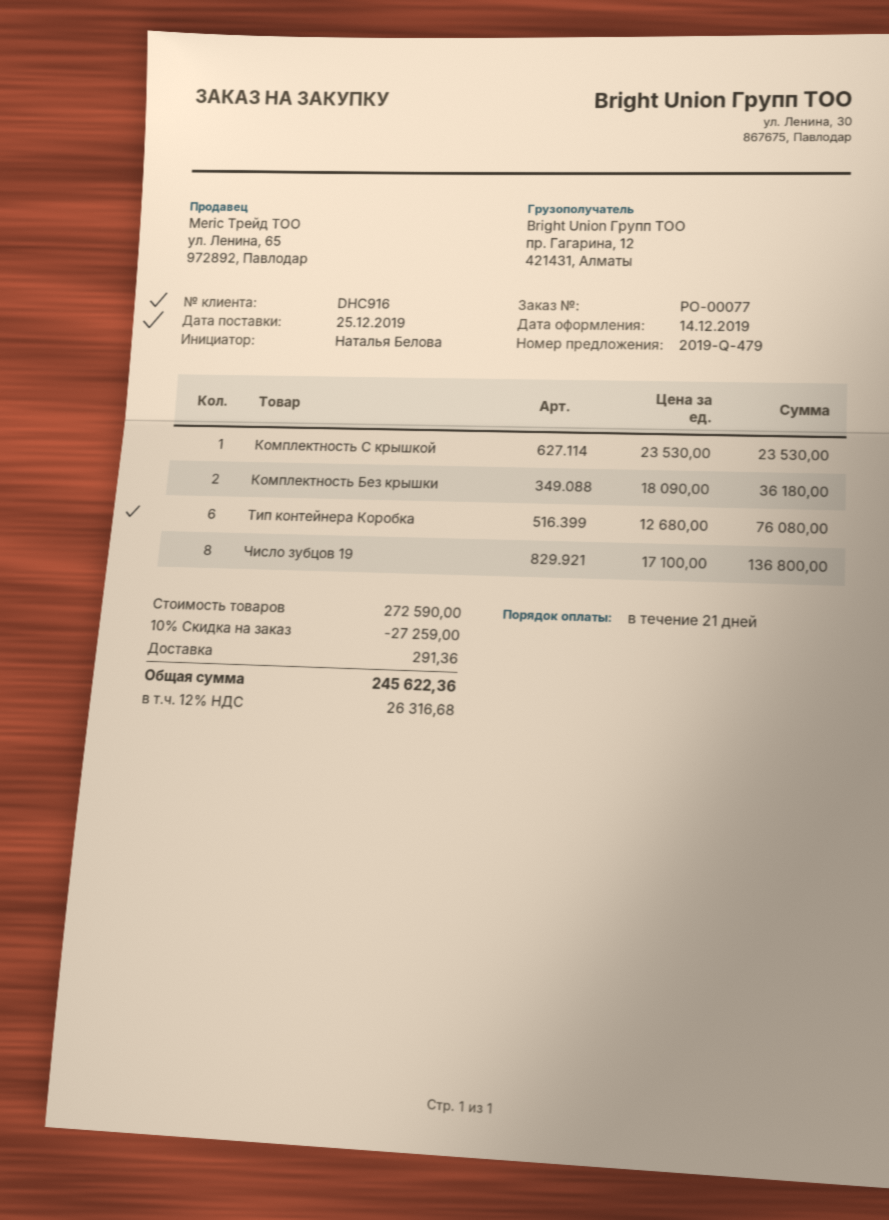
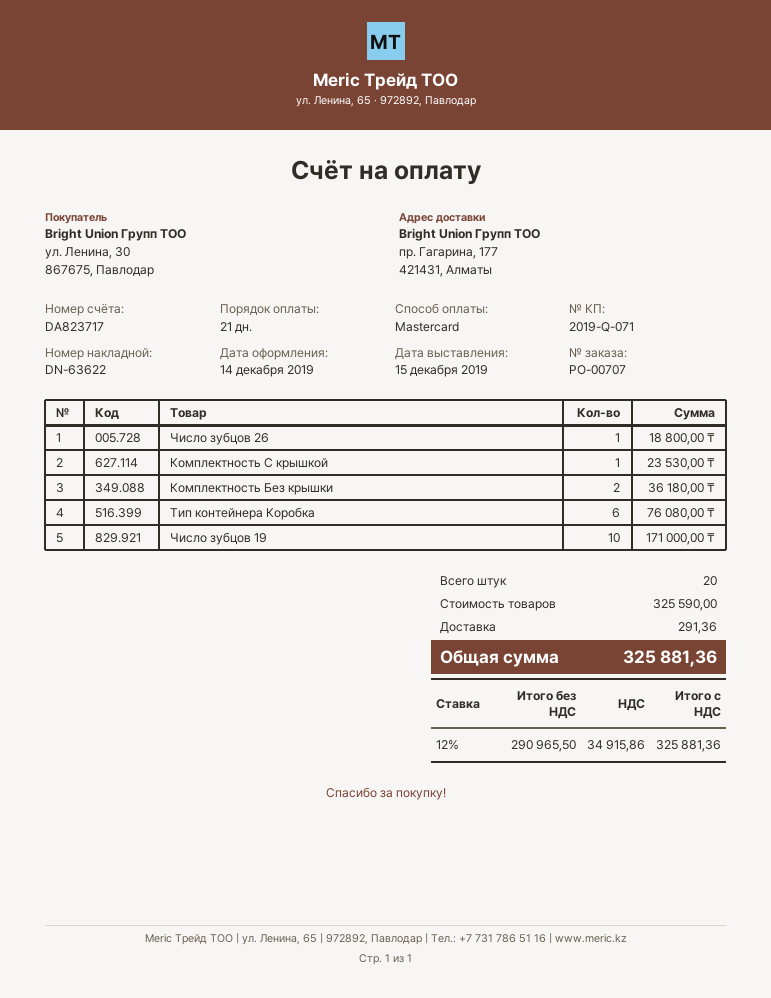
quote number: 2019-Q-479 -> 2019-Q-071
order number: PO-00077 -> PO-00707
ship to: пр. Гагарина, 12, 421431, Алматы -> пр. Гагарина, 177, 421431, Алматы
Число зубцов 19: 8 for 136800.00 -> 10 for 171000.00
Число зубцов 26: none -> 1 for 18800.00
subtotal: 272590.00 -> 325590.00
discount: 10% = 27259.00 -> none
tax: 12% = 26316.68 -> 12% = 34915.86
total: 245622.36 -> 325881.36

